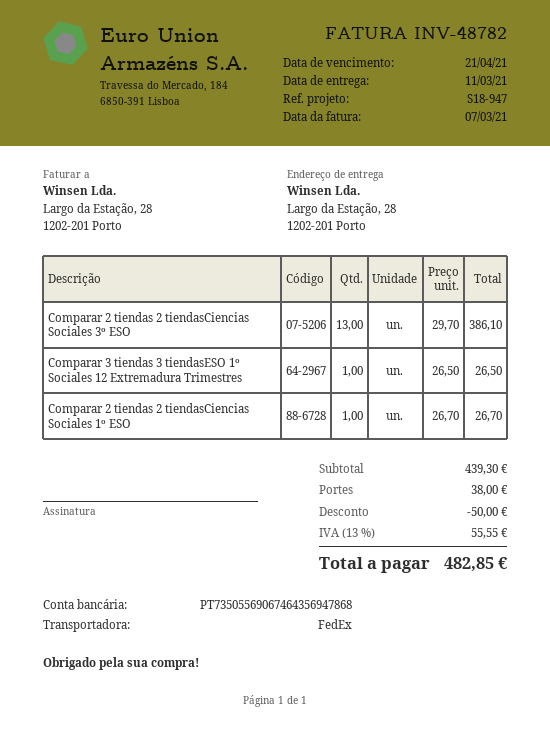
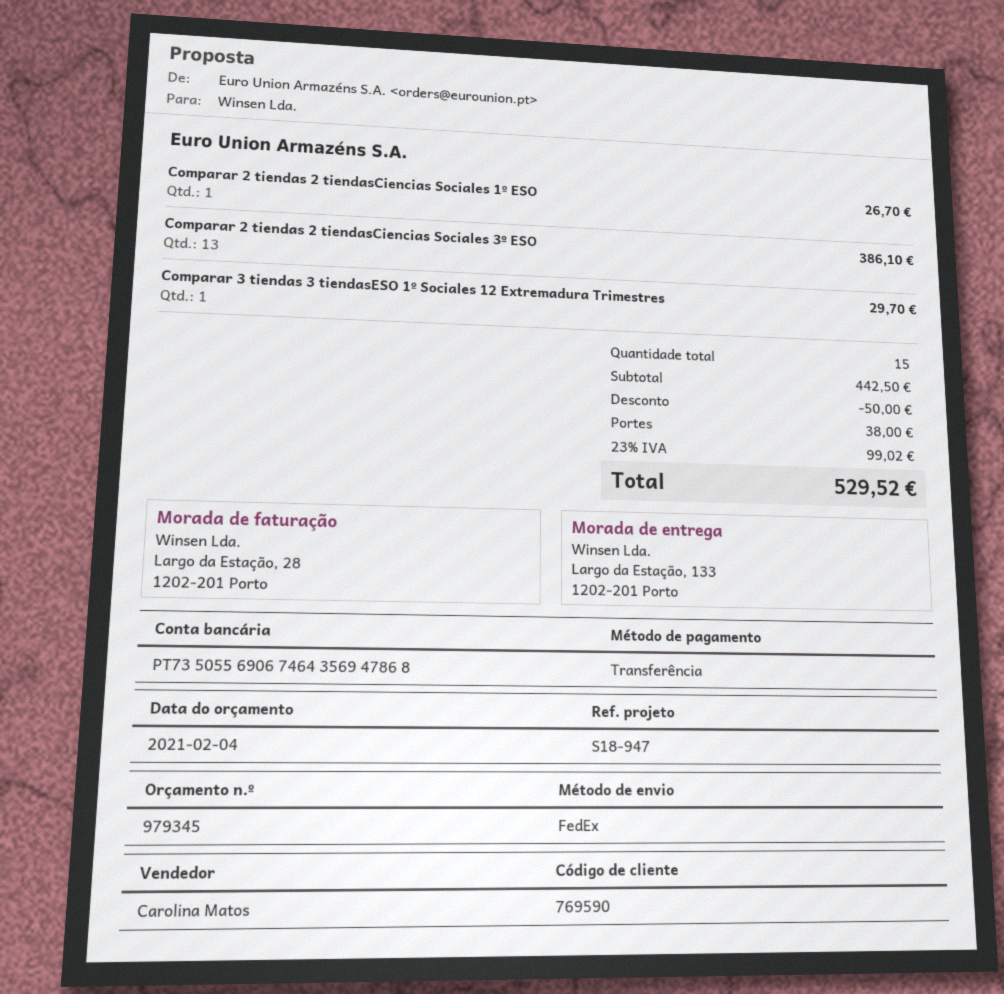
ship to: Largo da Estação, 28, 1202-201 Porto -> Largo da Estação, 133, 1202-201 Porto
Comparar 3 tiendas 3 tiendasESO 1º Sociales 12 Extremadura Trimestres: 1 for 26.50 -> 1 for 29.70
subtotal: 439.30 -> 442.50
tax: 13% = 55.55 -> 23% = 99.02
total: 482.85 -> 529.52

